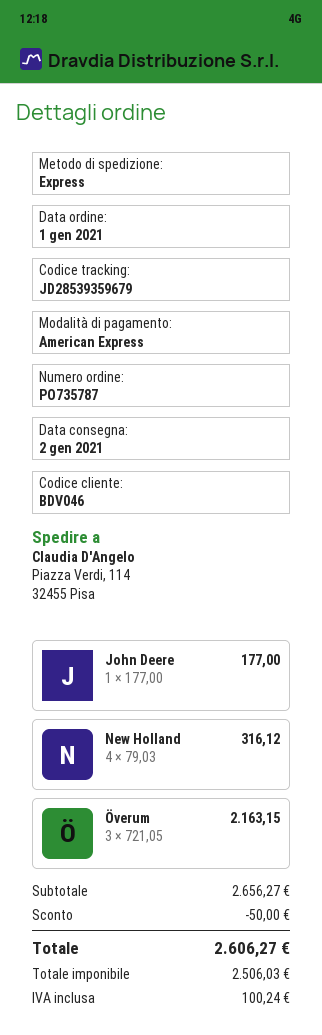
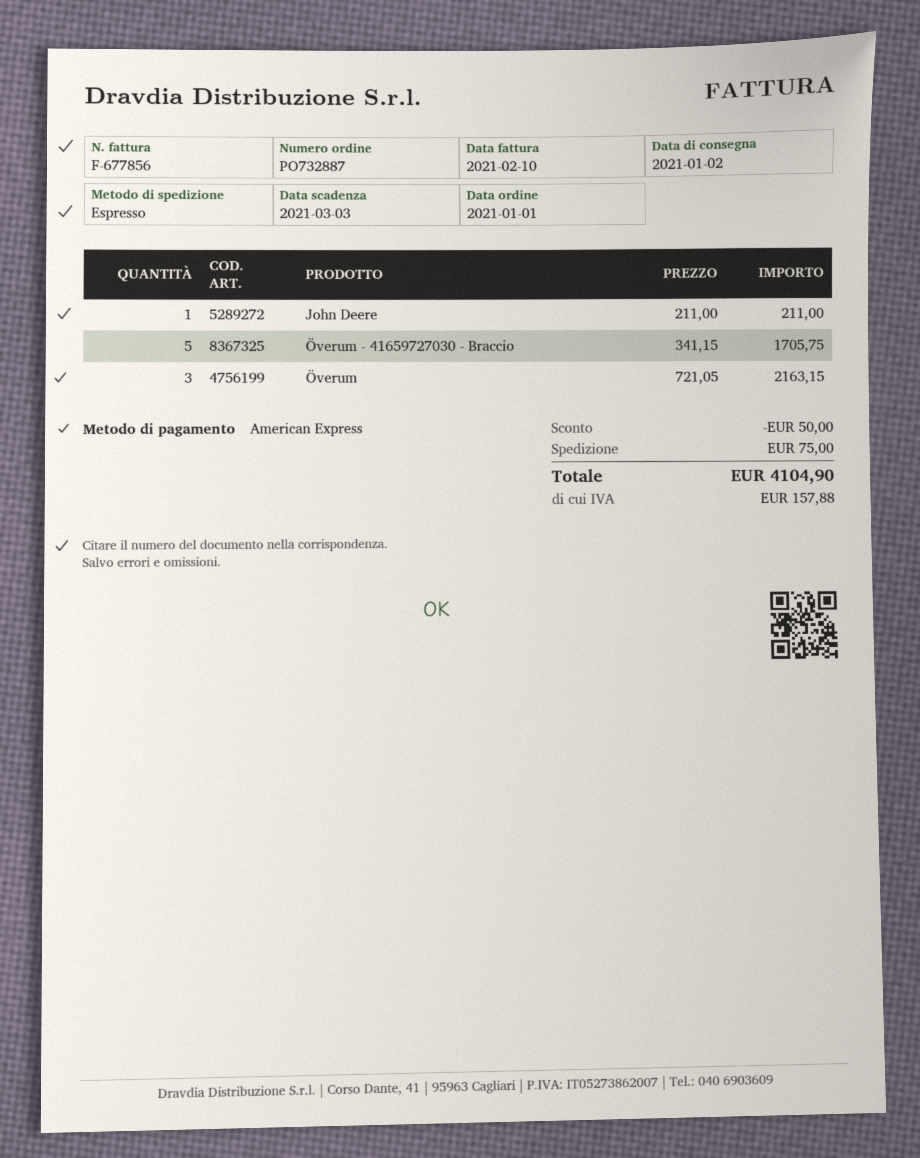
order number: PO735787 -> PO732887
John Deere: 1 x 177.00 = 177.00 -> 1 x 211.00 = 211.00
New Holland: 4 x 79.03 = 316.12 -> none
Överum - 41659727030 - Braccio: none -> 5 x 341.15 = 1705.75
shipping: none -> 75.00
tax: 100.24 -> 157.88
total: 2606.27 -> 4104.90

